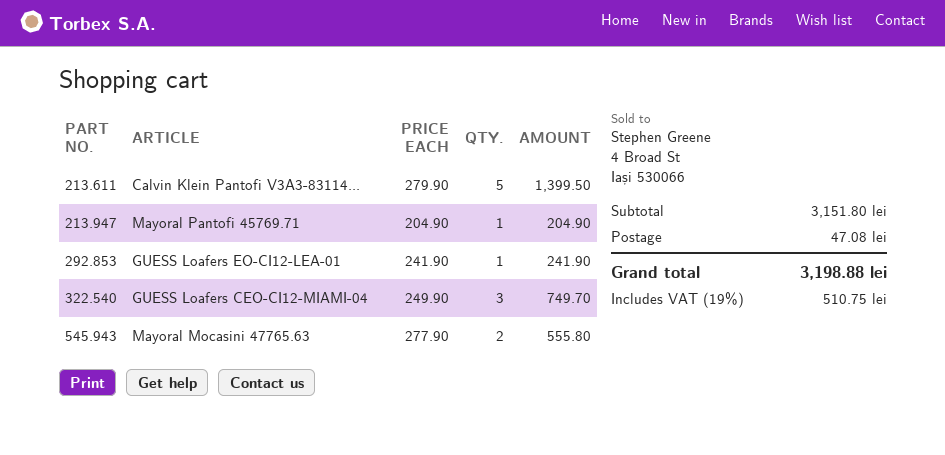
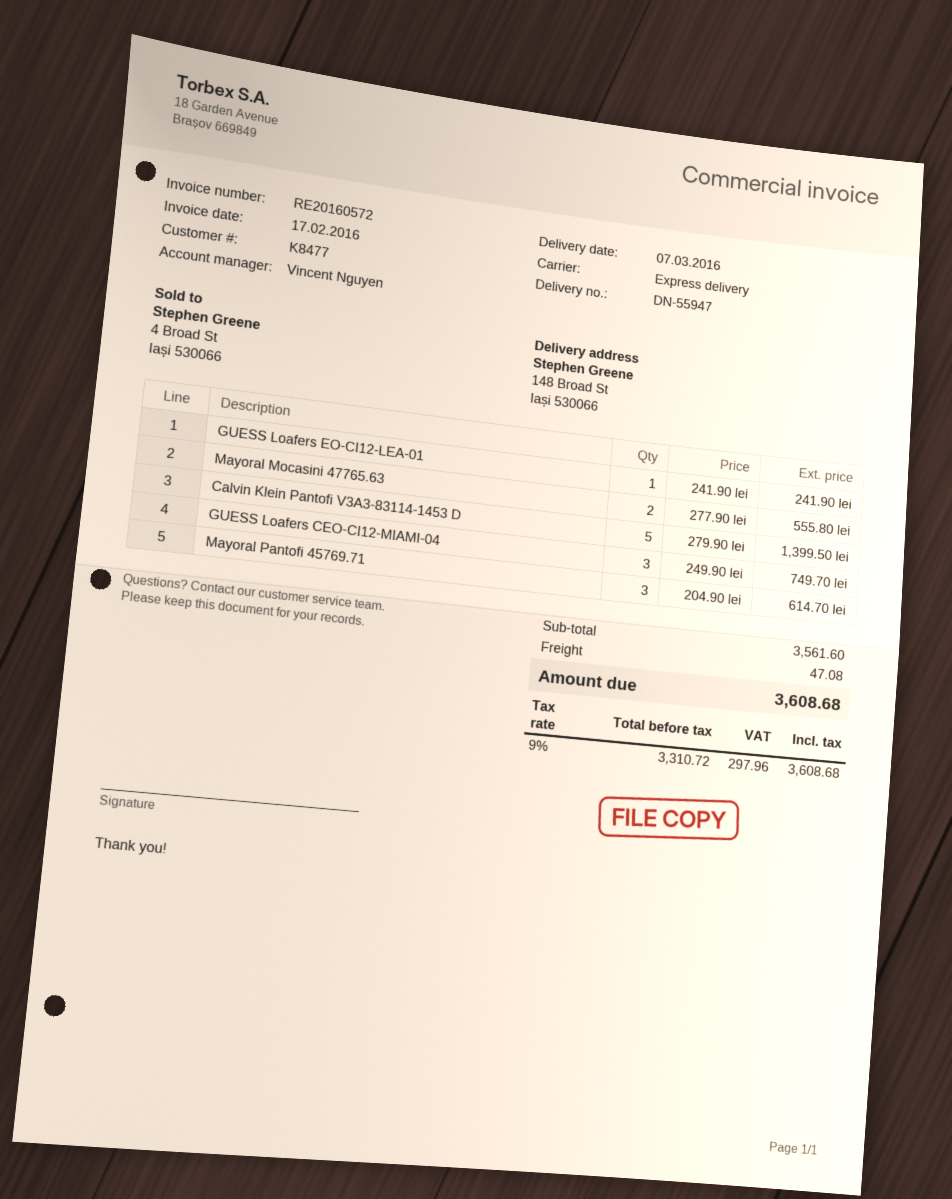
Mayoral Pantofi 45769.71: 1 x 204.90 = 204.90 -> 3 x 204.90 = 614.70
subtotal: 3151.80 -> 3561.60
tax: 19% = 510.75 -> 9% = 297.96
total: 3198.88 -> 3608.68

